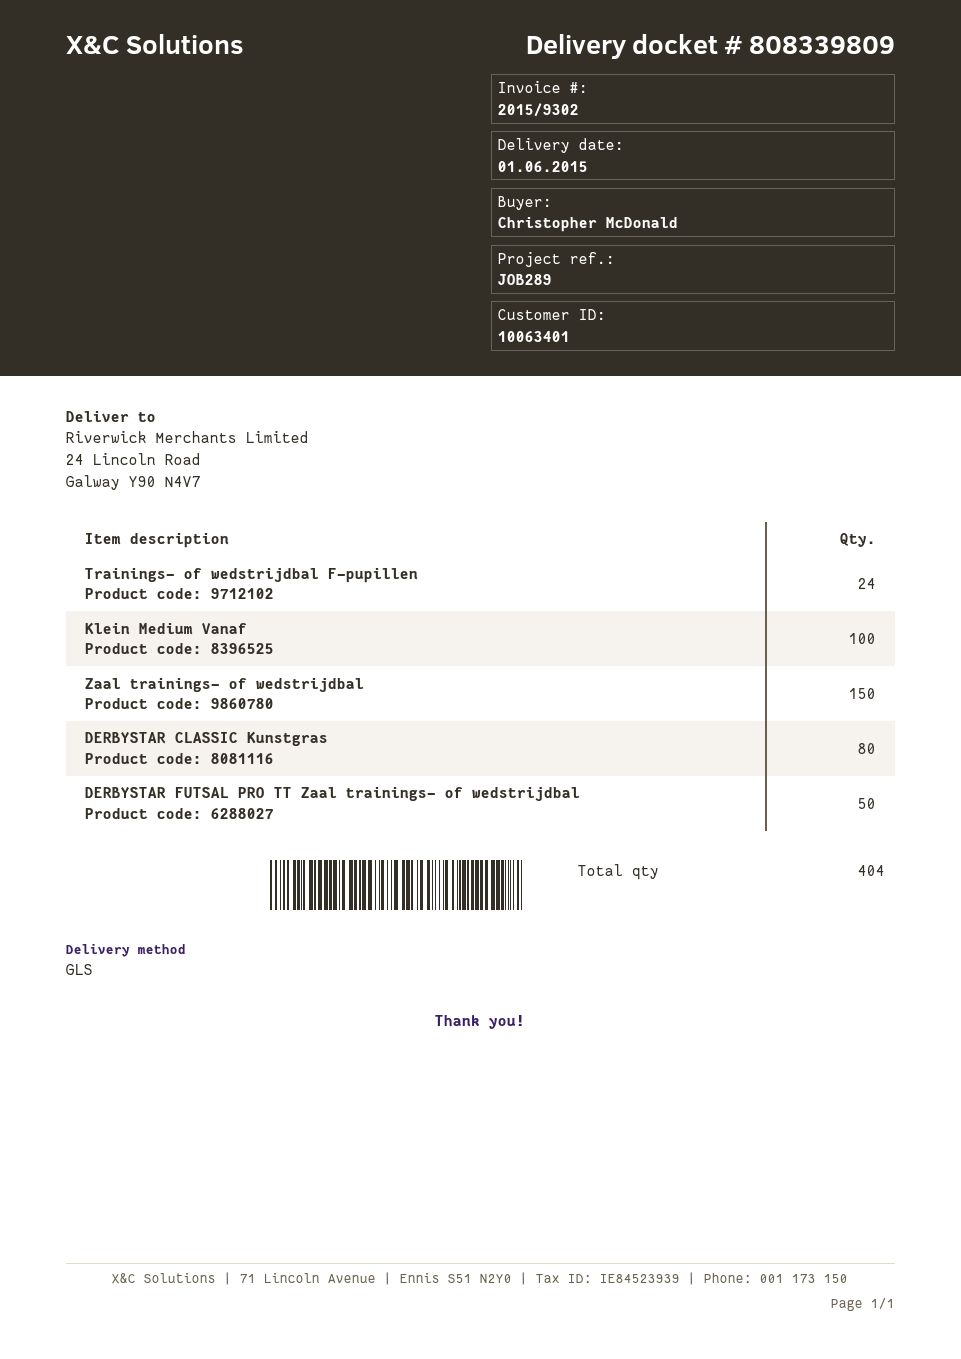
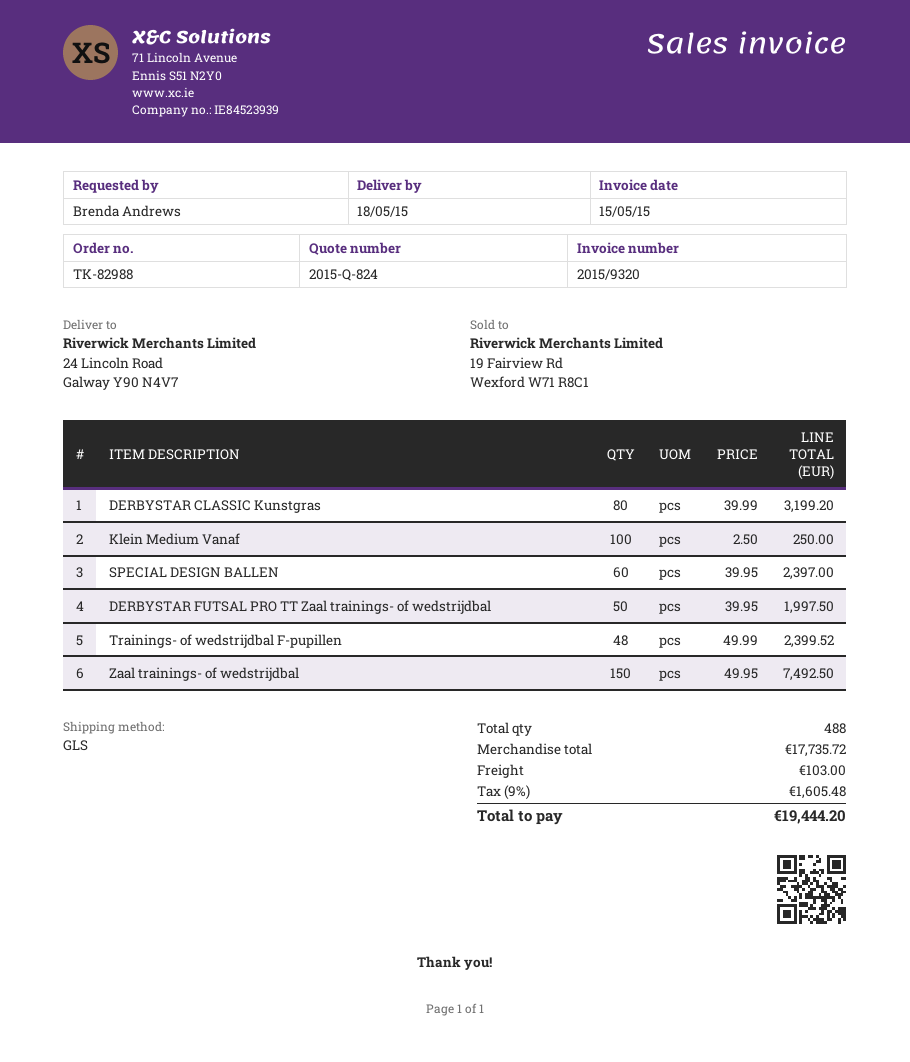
delivery date: 2015-06-01 -> 2015-05-18
invoice number: 2015/9302 -> 2015/9320
ordered by: Christopher McDonald -> Brenda Andrews
Trainings- of wedstrijdbal F-pupillen: 24 -> 48
SPECIAL DESIGN BALLEN: none -> 60
total quantity: 404 -> 488

